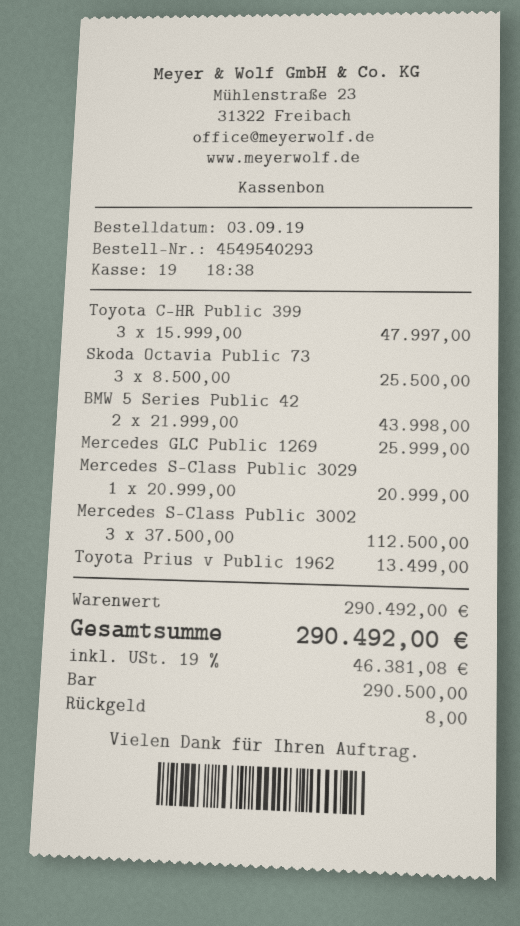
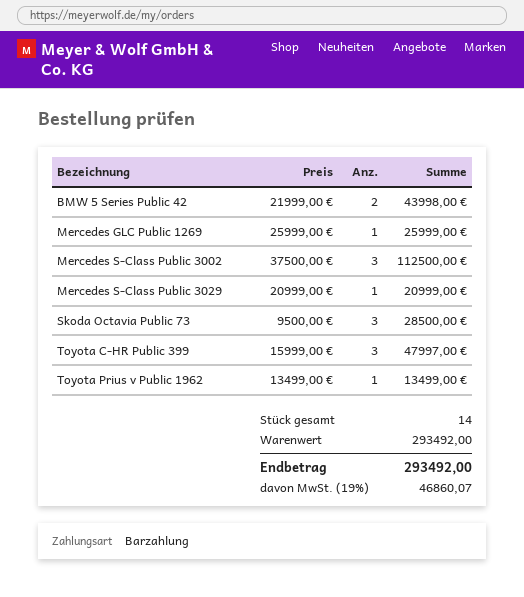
Skoda Octavia Public 73: 3 x 8500.00 = 25500.00 -> 3 x 9500.00 = 28500.00
subtotal: 290492.00 -> 293492.00
tax: 19% = 46381.08 -> 19% = 46860.07
total: 290492.00 -> 293492.00

